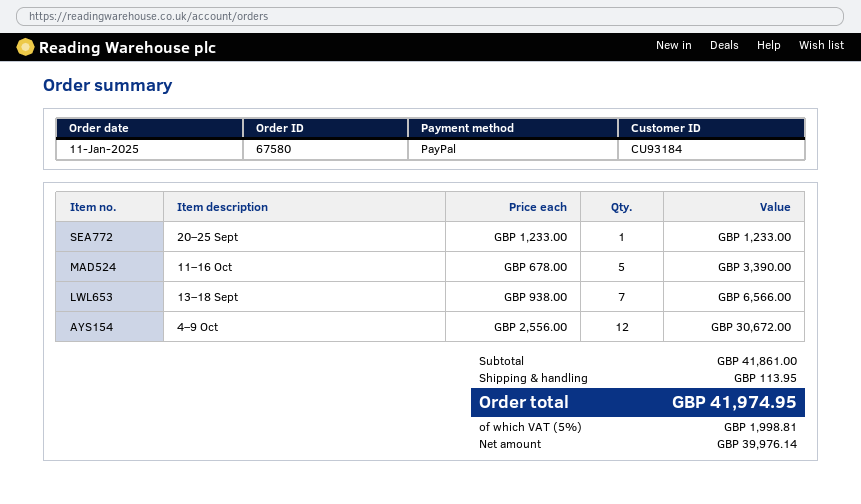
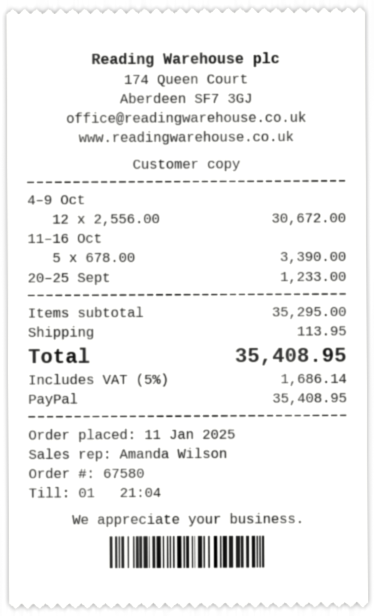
13–18 Sept: 7 x 938.00 = 6566.00 -> none
subtotal: 41861.00 -> 35295.00
tax: 5% = 1998.81 -> 5% = 1686.14
total: 41974.95 -> 35408.95

